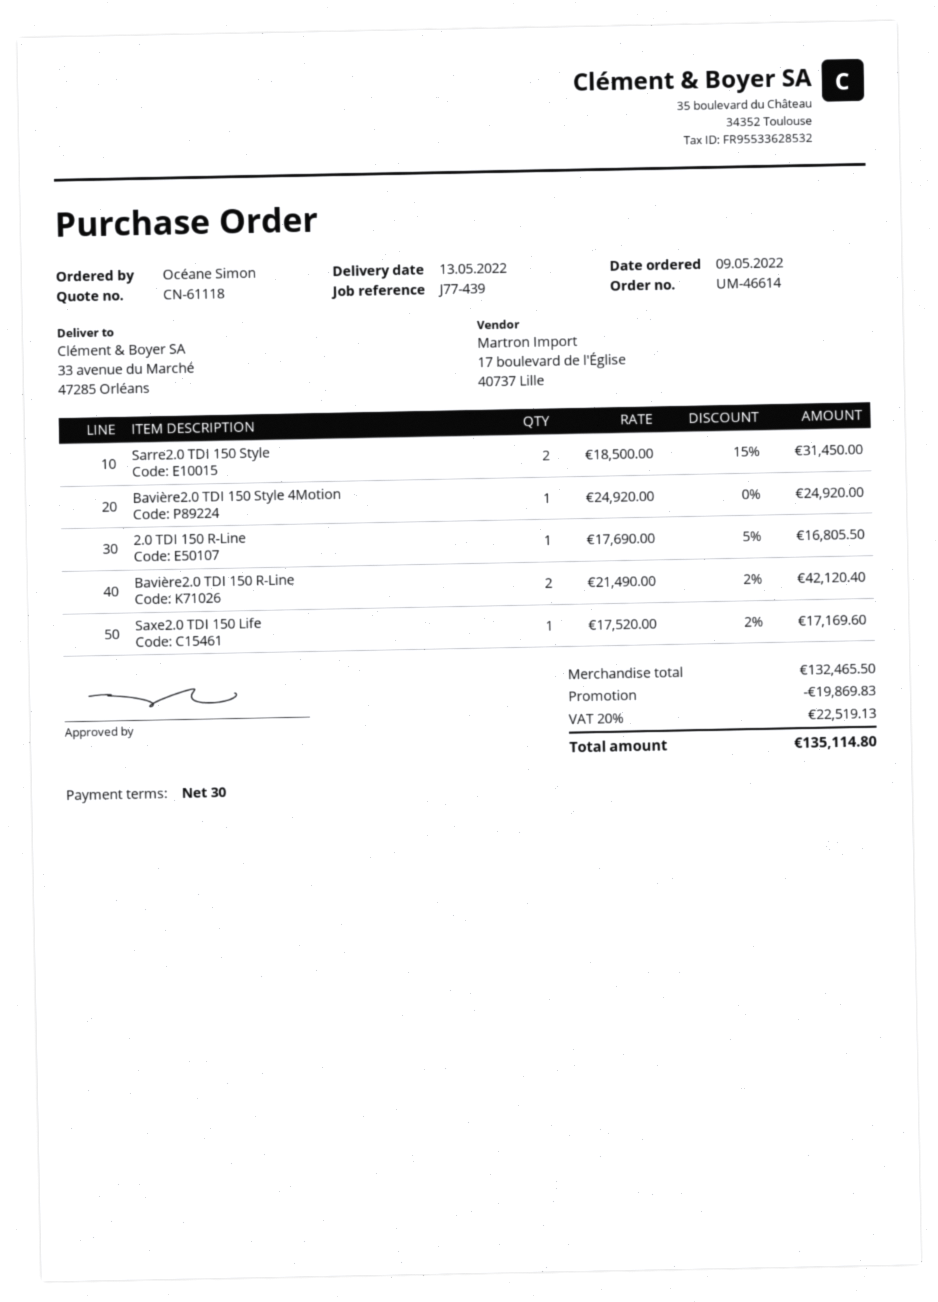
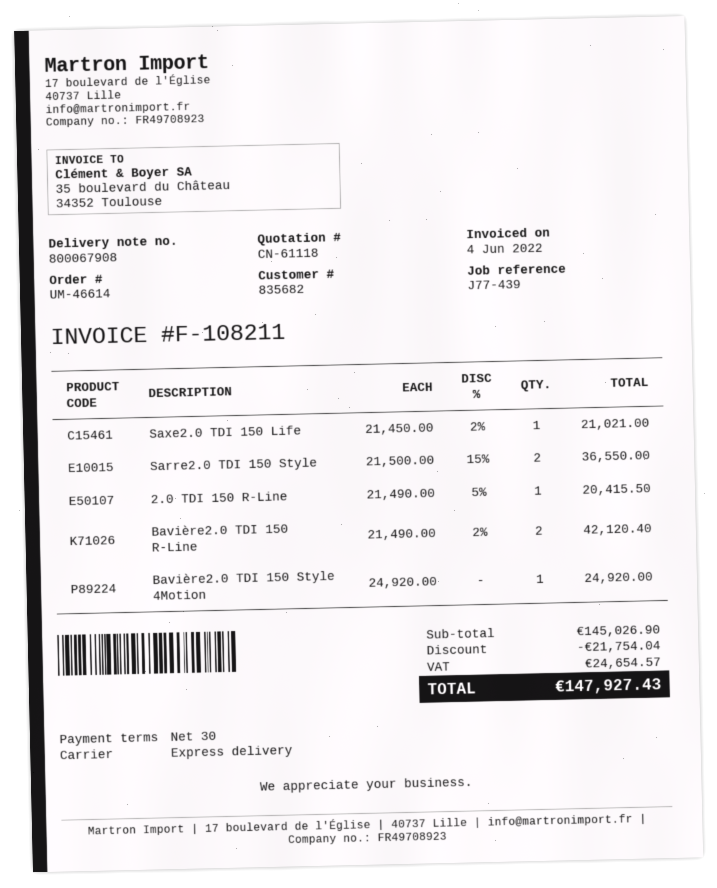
Sarre2.0 TDI 150 Style: 2 x 18500.00 - 15% = 31450.00 -> 2 x 21500.00 - 15% = 36550.00
2.0 TDI 150 R-Line: 1 x 17690.00 - 5% = 16805.50 -> 1 x 21490.00 - 5% = 20415.50
Saxe2.0 TDI 150 Life: 1 x 17520.00 - 2% = 17169.60 -> 1 x 21450.00 - 2% = 21021.00
subtotal: 132465.50 -> 145026.90
discount: 19869.83 -> 21754.04
tax: 22519.13 -> 24654.57
total: 135114.80 -> 147927.43

